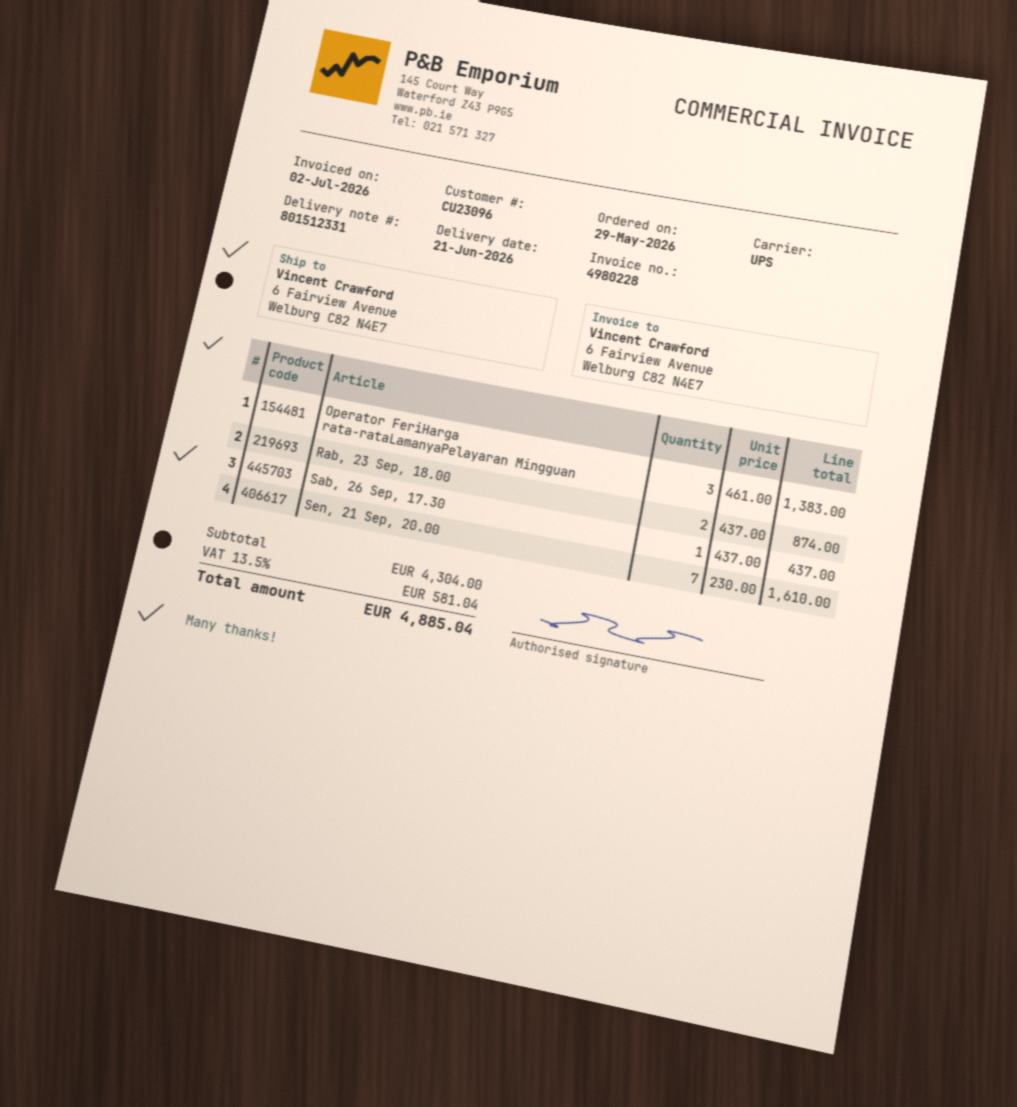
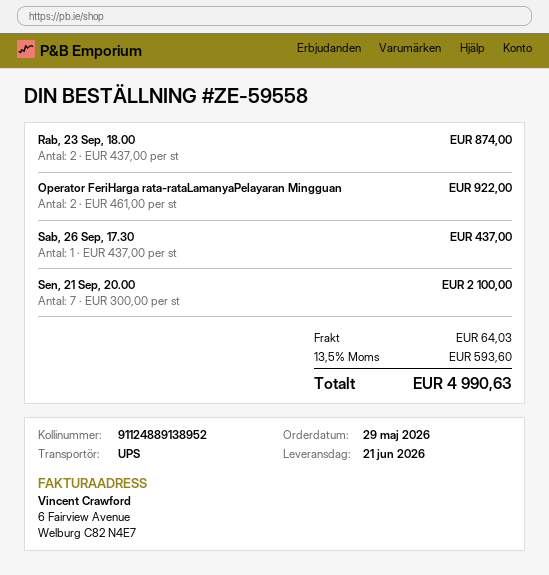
Operator FeriHarga rata-rataLamanyaPelayaran Mingguan: 3 x 461.00 = 1383.00 -> 2 x 461.00 = 922.00
Sen, 21 Sep, 20.00: 7 x 230.00 = 1610.00 -> 7 x 300.00 = 2100.00
shipping: none -> 64.03
tax: 13.5% = 581.04 -> 13.5% = 593.60
total: 4885.04 -> 4990.63

